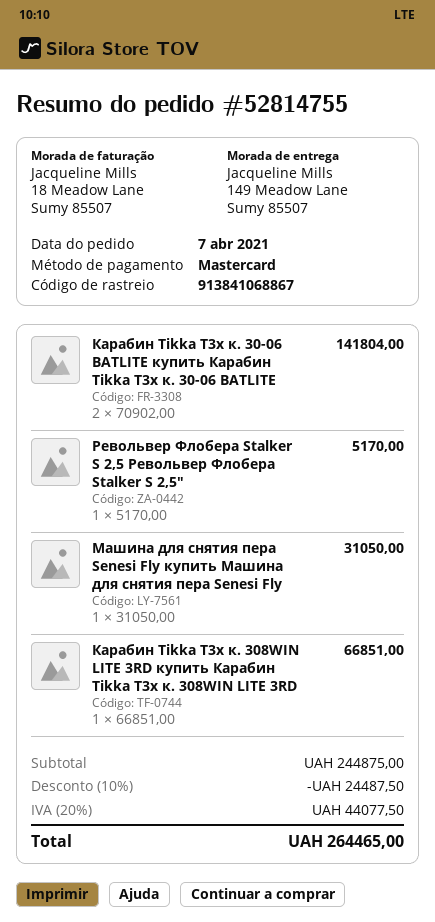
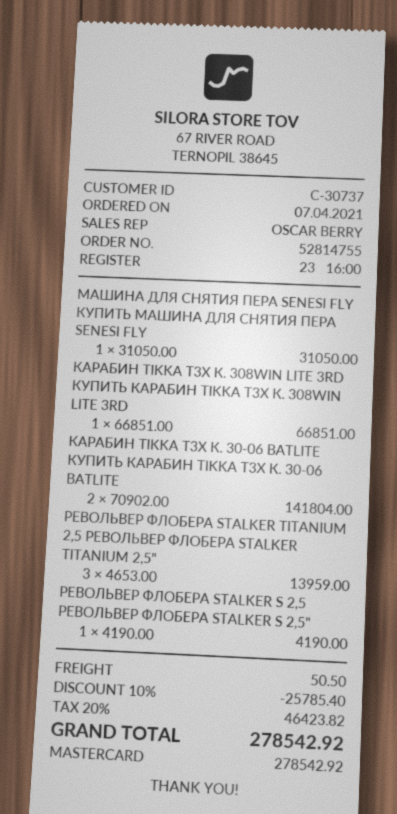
Револьвер Флобера Stalker S 2,5 Револьвер Флобера Stalker S 2,5": 1 x 5170.00 = 5170.00 -> 1 x 4190.00 = 4190.00
РЕВОЛЬВЕР ФЛОБЕРА STALKER TITANIUM 2,5 РЕВОЛЬВЕР ФЛОБЕРА STALKER TITANIUM 2,5": none -> 3 x 4653.00 = 13959.00
discount: 10% = 24487.50 -> 10% = 25785.40
shipping: none -> 50.50
tax: 20% = 44077.50 -> 20% = 46423.82
total: 264465.00 -> 278542.92

